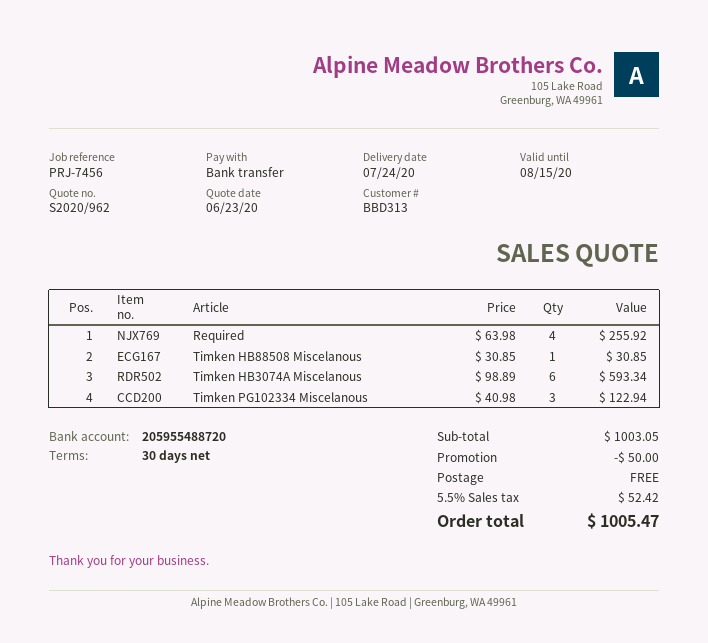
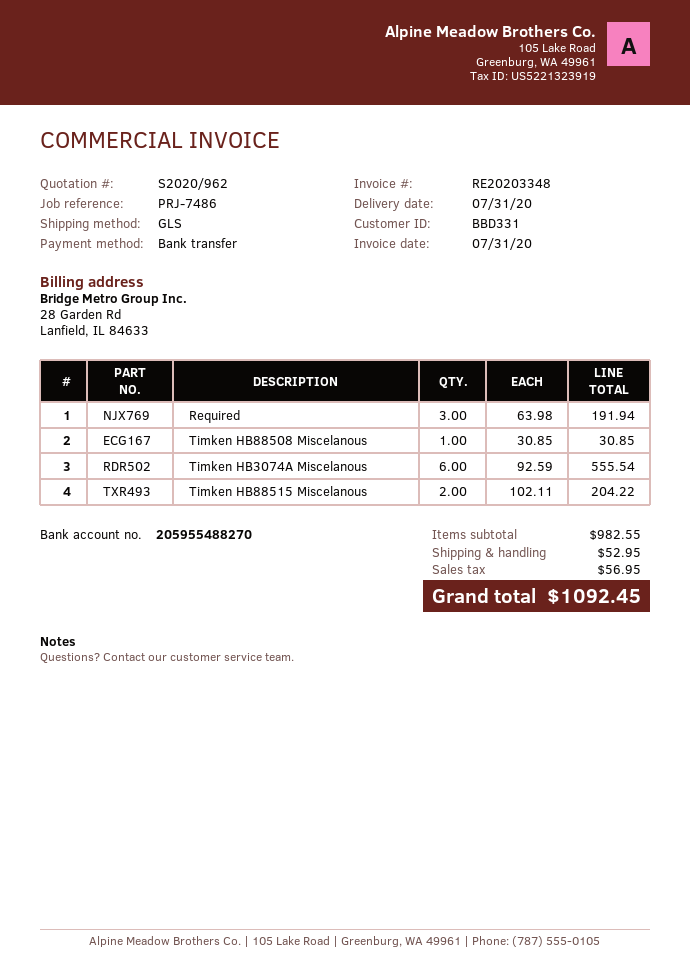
delivery date: 2020-07-24 -> 2020-07-31
customer number: BBD313 -> BBD331
reference: PRJ-7456 -> PRJ-7486
bank account: 205955488720 -> 205955488270
Required: 4 x 63.98 = 255.92 -> 3 x 63.98 = 191.94
Timken HB3074A Miscelanous: 6 x 98.89 = 593.34 -> 6 x 92.59 = 555.54
Timken PG102334 Miscelanous: 3 x 40.98 = 122.94 -> none
Timken HB88515 Miscelanous: none -> 2 x 102.11 = 204.22
subtotal: 1003.05 -> 982.55
discount: 50.00 -> none
shipping: 0.00 -> 52.95
tax: 52.42 -> 56.95
total: 1005.47 -> 1092.45

